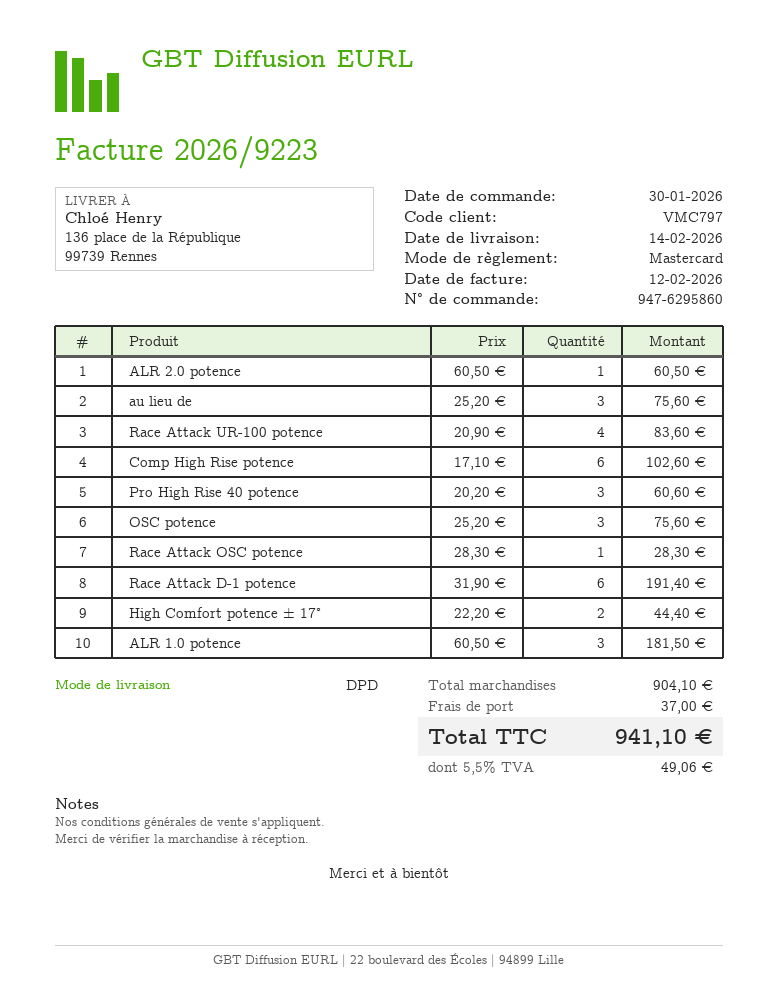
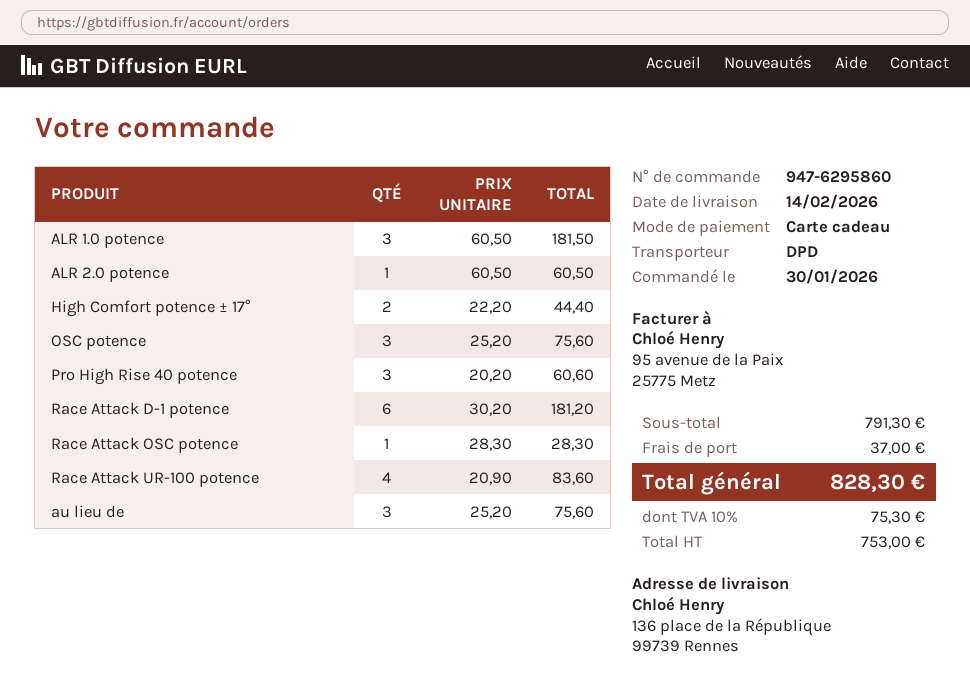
payment method: Mastercard -> gift card
Comp High Rise potence: 6 x 17.10 = 102.60 -> none
Race Attack D-1 potence: 6 x 31.90 = 191.40 -> 6 x 30.20 = 181.20
subtotal: 904.10 -> 791.30
tax: 5.5% = 49.06 -> 10% = 75.30
total: 941.10 -> 828.30

